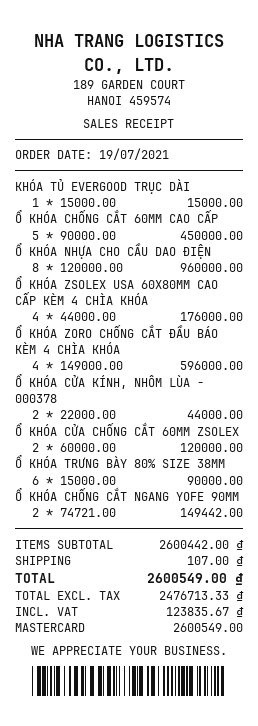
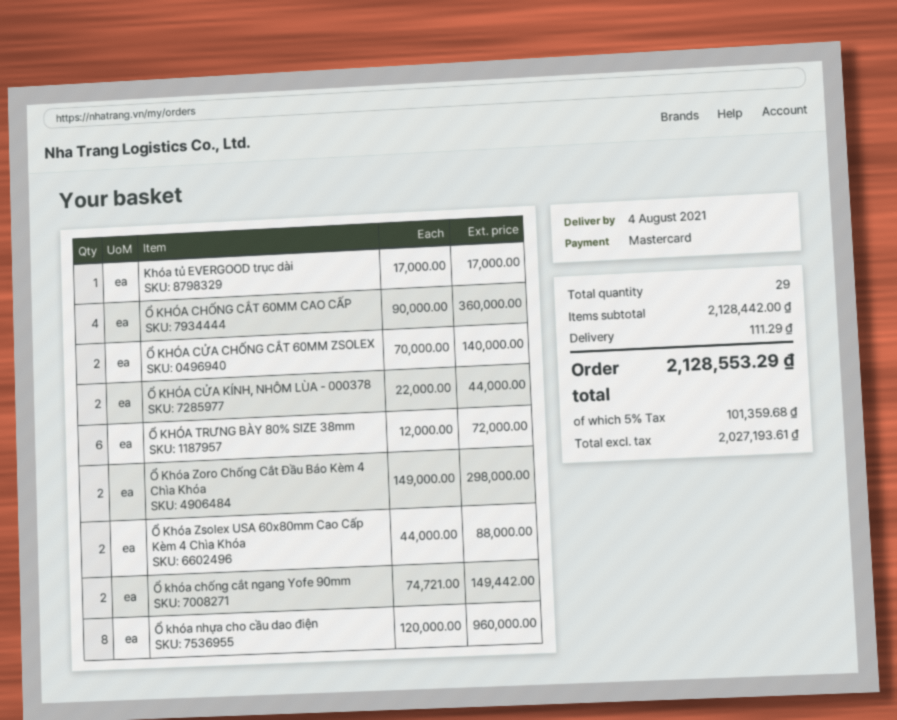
KHÓA TỦ EVERGOOD TRỤC DÀI: 1 x 15000.00 = 15000.00 -> 1 x 17000.00 = 17000.00
Ổ KHÓA CHỐNG CẮT 60MM CAO CẤP: 5 x 90000.00 = 450000.00 -> 4 x 90000.00 = 360000.00
Ổ KHÓA ZSOLEX USA 60X80MM CAO CẤP KÈM 4 CHÌA KHÓA: 4 x 44000.00 = 176000.00 -> 2 x 44000.00 = 88000.00
Ổ KHÓA ZORO CHỐNG CẮT ĐẦU BÁO KÈM 4 CHÌA KHÓA: 4 x 149000.00 = 596000.00 -> 2 x 149000.00 = 298000.00
Ổ KHÓA CỬA CHỐNG CẮT 60MM ZSOLEX: 2 x 60000.00 = 120000.00 -> 2 x 70000.00 = 140000.00
Ổ KHÓA TRƯNG BÀY 80% SIZE 38MM: 6 x 15000.00 = 90000.00 -> 6 x 12000.00 = 72000.00
subtotal: 2600442.00 -> 2128442.00
shipping: 107.00 -> 111.29
net: 2476713.33 -> 2027193.61
tax: 123835.67 -> 101359.68
total: 2600549.00 -> 2128553.29

